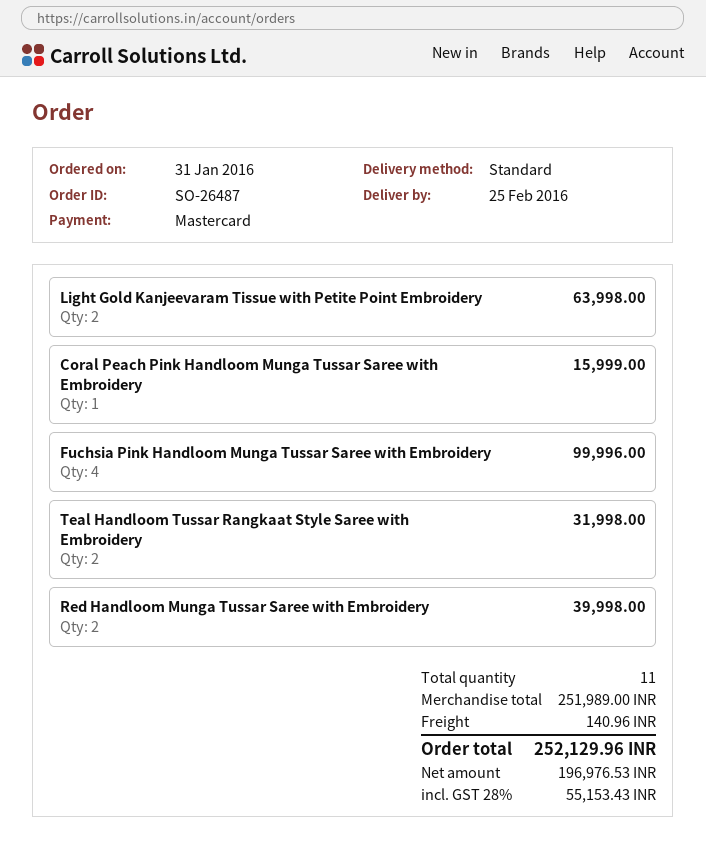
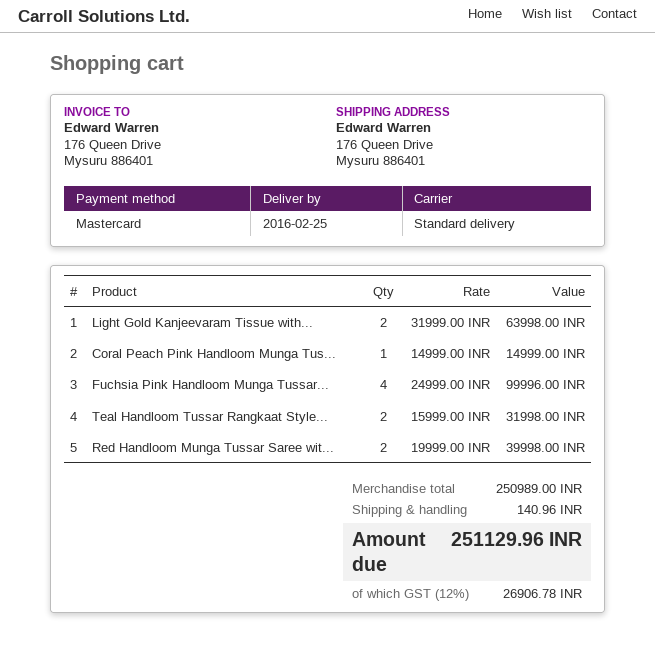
Coral Peach Pink Handloom Munga Tussar Saree with Embroidery: 1 for 15999.00 -> 1 for 14999.00
subtotal: 251989.00 -> 250989.00
tax: 28% = 55153.43 -> 12% = 26906.78
total: 252129.96 -> 251129.96

